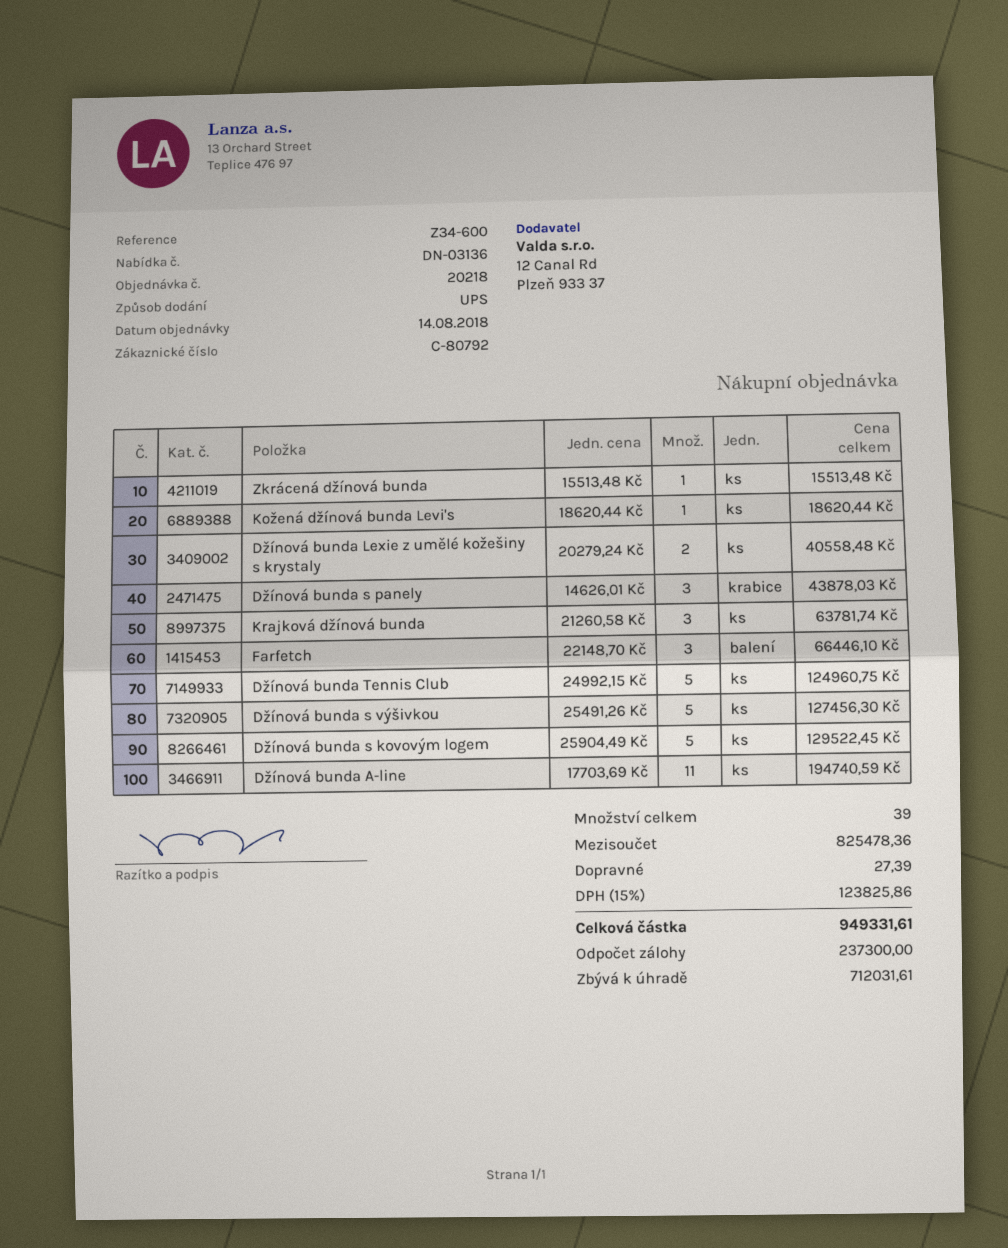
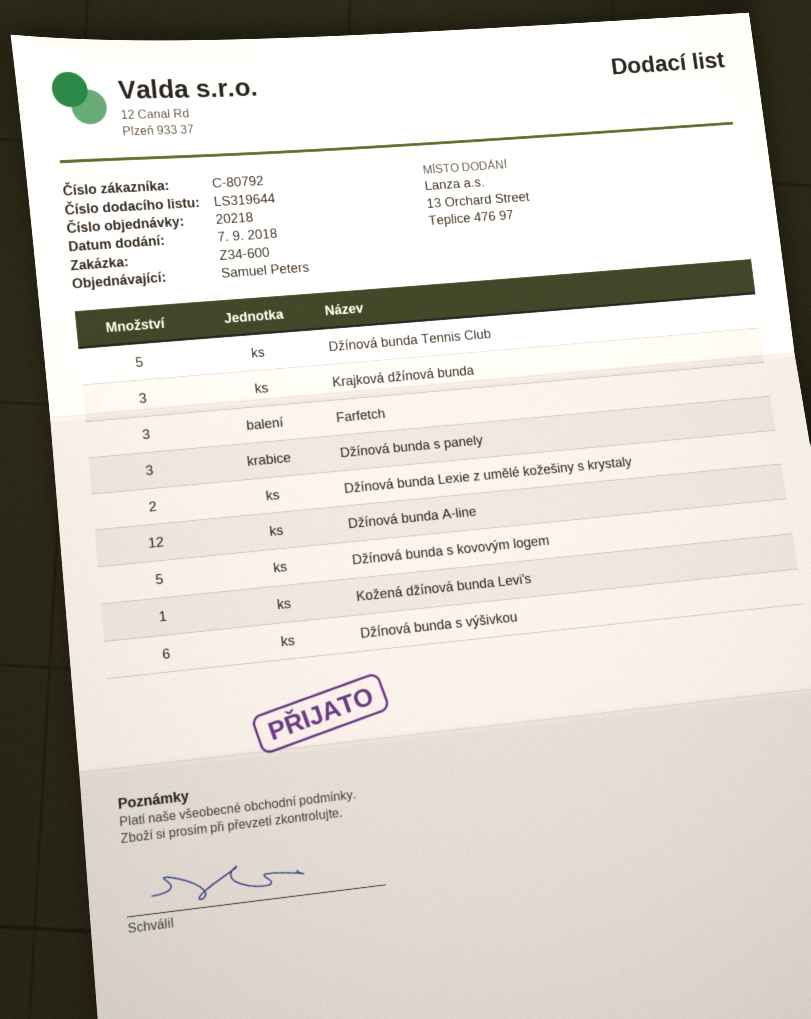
Zkrácená džínová bunda: 1 -> none
Džínová bunda s výšivkou: 5 -> 6
Džínová bunda A-line: 11 -> 12

